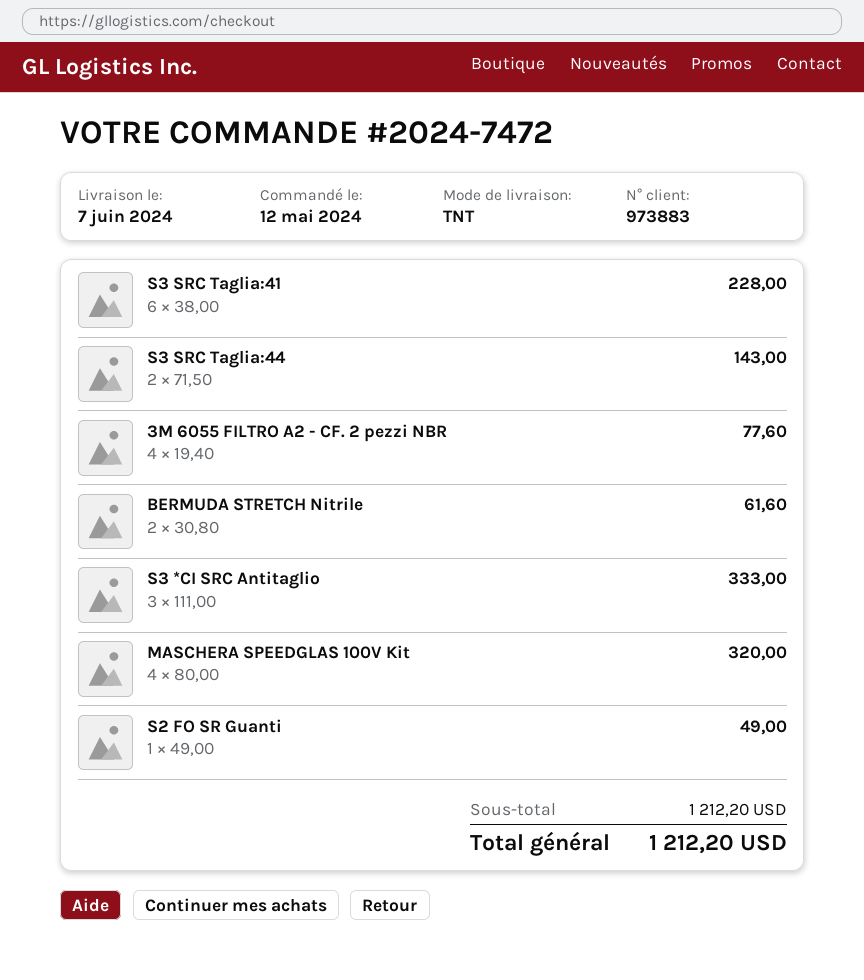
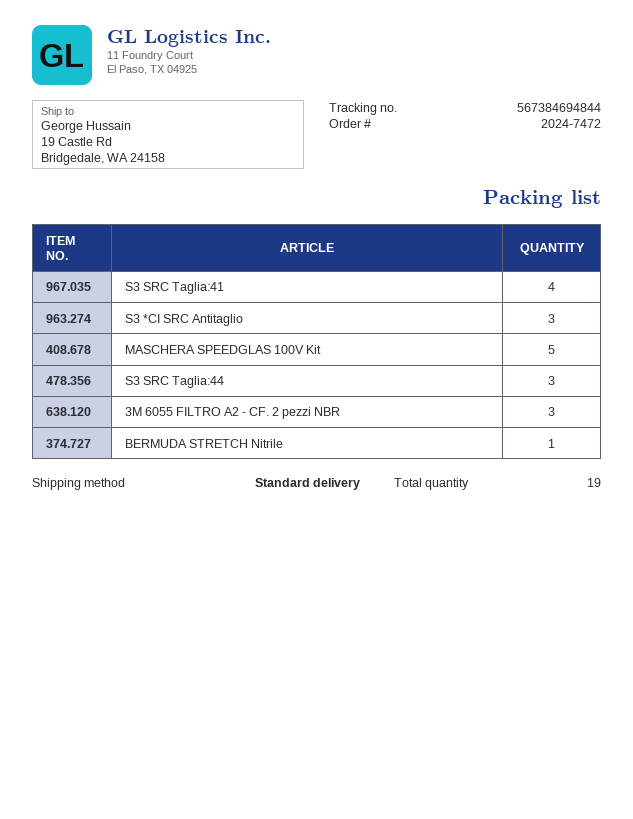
shipping method: TNT -> standard
S3 SRC Taglia:41: 6 -> 4
S3 SRC Taglia:44: 2 -> 3
3M 6055 FILTRO A2 - CF. 2 pezzi NBR: 4 -> 3
BERMUDA STRETCH Nitrile: 2 -> 1
MASCHERA SPEEDGLAS 100V Kit: 4 -> 5
S2 FO SR Guanti: 1 -> none

